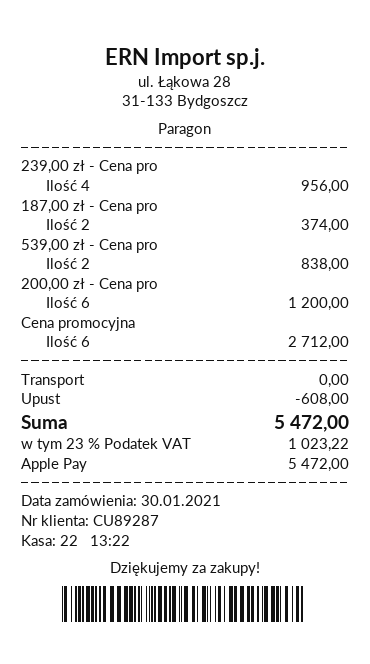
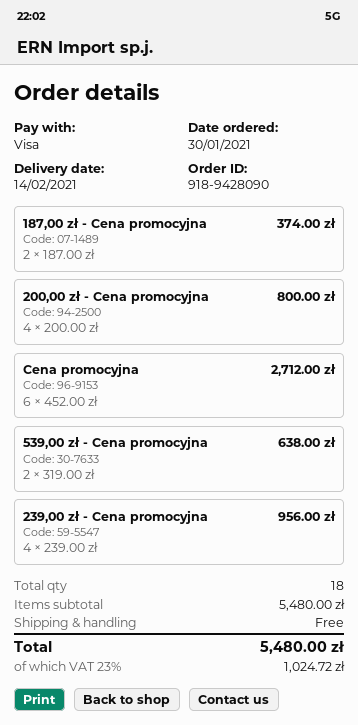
payment method: Apple Pay -> Visa
539,00 zł - Cena pro: 2 for 838.00 -> 2 for 638.00
200,00 zł - Cena pro: 6 for 1200.00 -> 4 for 800.00
discount: 608.00 -> none
tax: 23% = 1023.22 -> 23% = 1024.72
total: 5472.00 -> 5480.00

